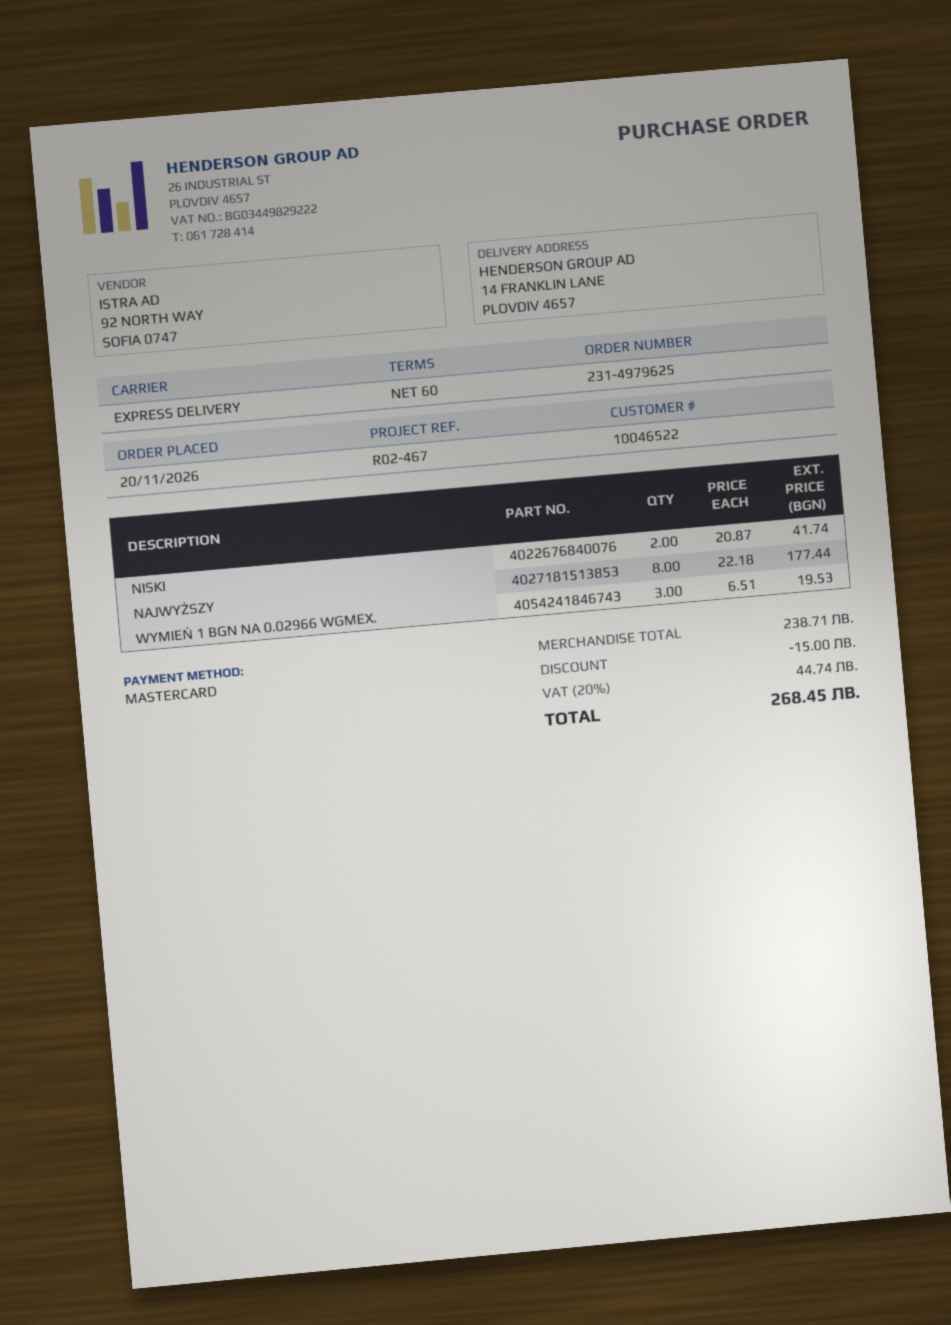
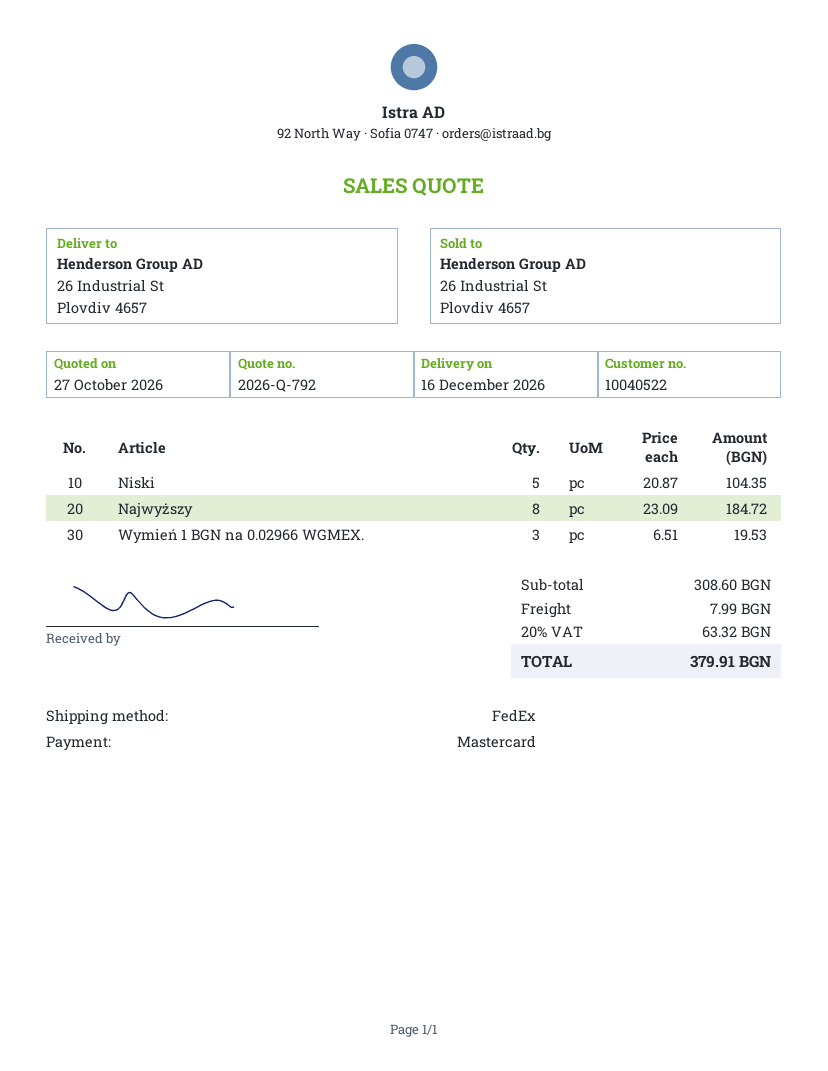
customer number: 10046522 -> 10040522
shipping method: express -> FedEx
ship to: 14 FRANKLIN LANE, PLOVDIV 4657 -> 26 Industrial St, Plovdiv 4657
NISKI: 2 x 20.87 = 41.74 -> 5 x 20.87 = 104.35
NAJWYŻSZY: 8 x 22.18 = 177.44 -> 8 x 23.09 = 184.72
subtotal: 238.71 -> 308.60
discount: 15.00 -> none
shipping: none -> 7.99
tax: 20% = 44.74 -> 20% = 63.32
total: 268.45 -> 379.91

